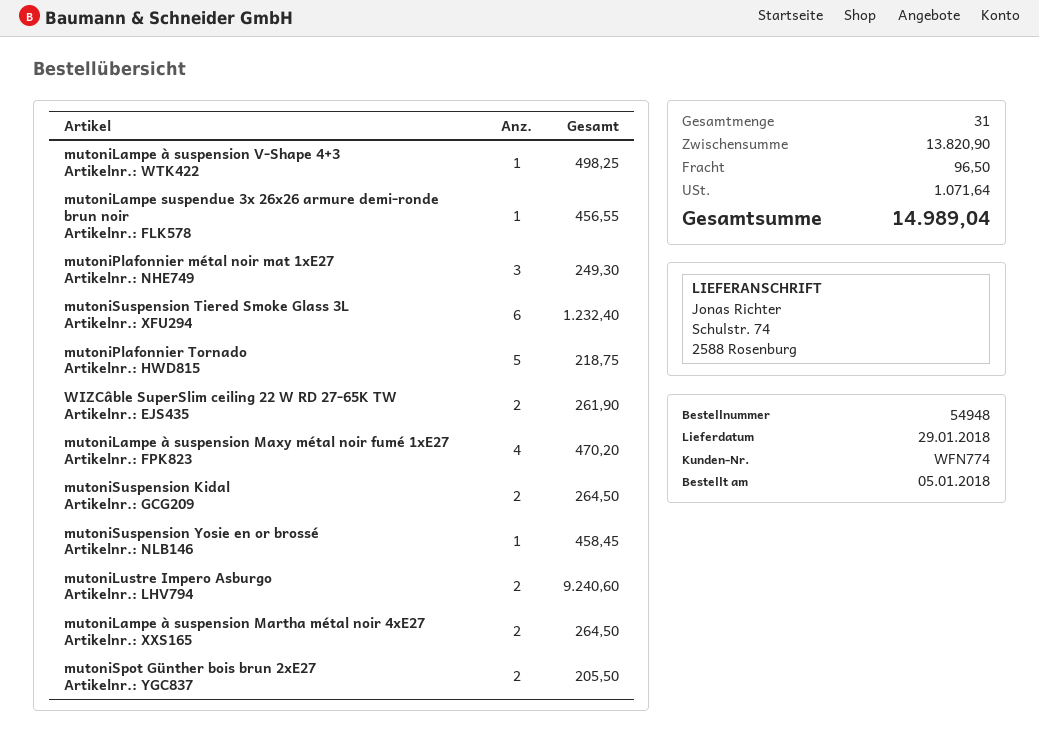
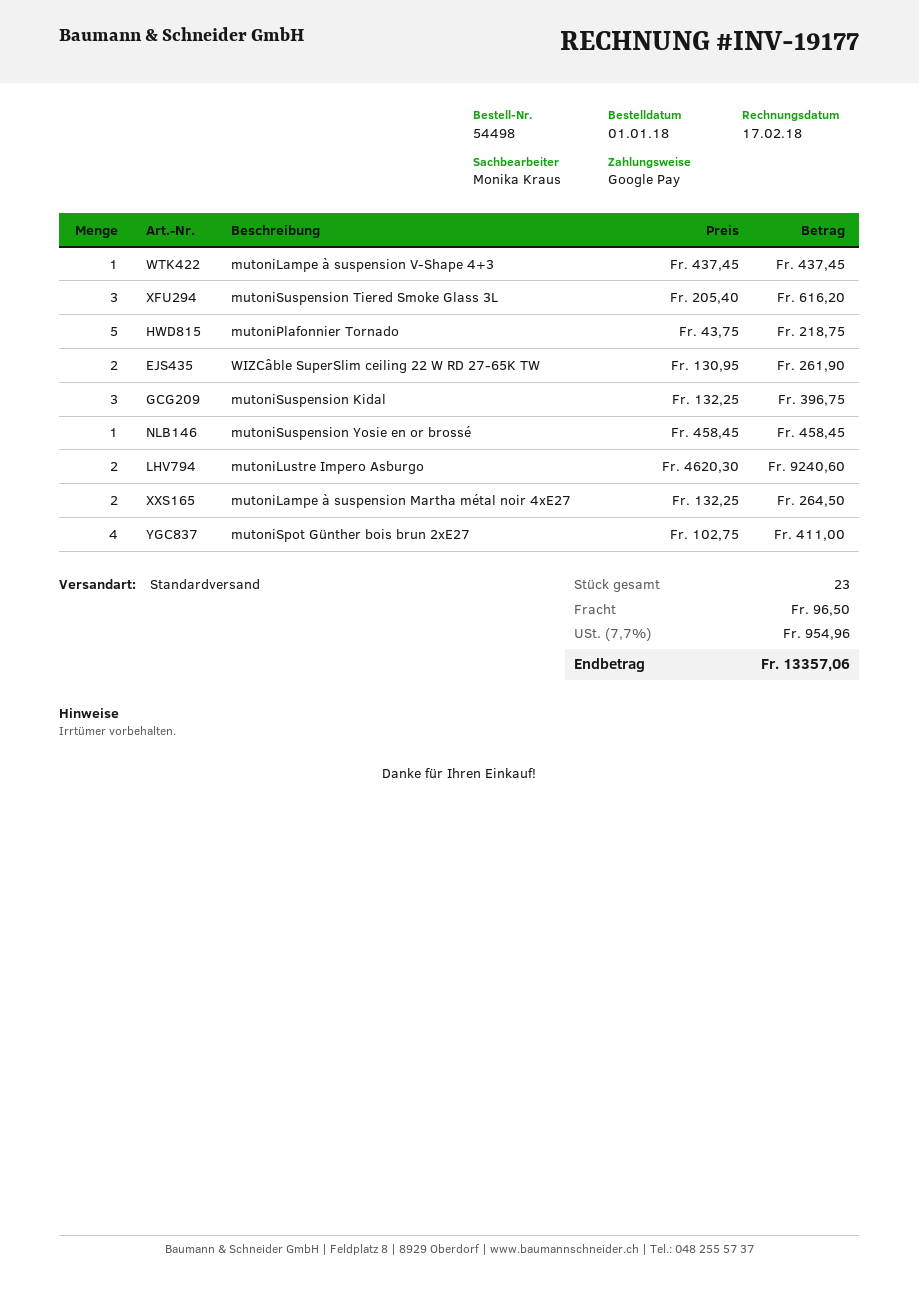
order number: 54948 -> 54498
order date: 2018-01-05 -> 2018-01-01
mutoniLampe à suspension V-Shape 4+3: 1 for 498.25 -> 1 for 437.45
mutoniLampe suspendue 3x 26x26 armure demi-ronde brun noir: 1 for 456.55 -> none
mutoniPlafonnier métal noir mat 1xE27: 3 for 249.30 -> none
mutoniSuspension Tiered Smoke Glass 3L: 6 for 1232.40 -> 3 for 616.20
mutoniLampe à suspension Maxy métal noir fumé 1xE27: 4 for 470.20 -> none
mutoniSuspension Kidal: 2 for 264.50 -> 3 for 396.75
mutoniSpot Günther bois brun 2xE27: 2 for 205.50 -> 4 for 411.00
total quantity: 31 -> 23
tax: 1071.64 -> 954.96
total: 14989.04 -> 13357.06

